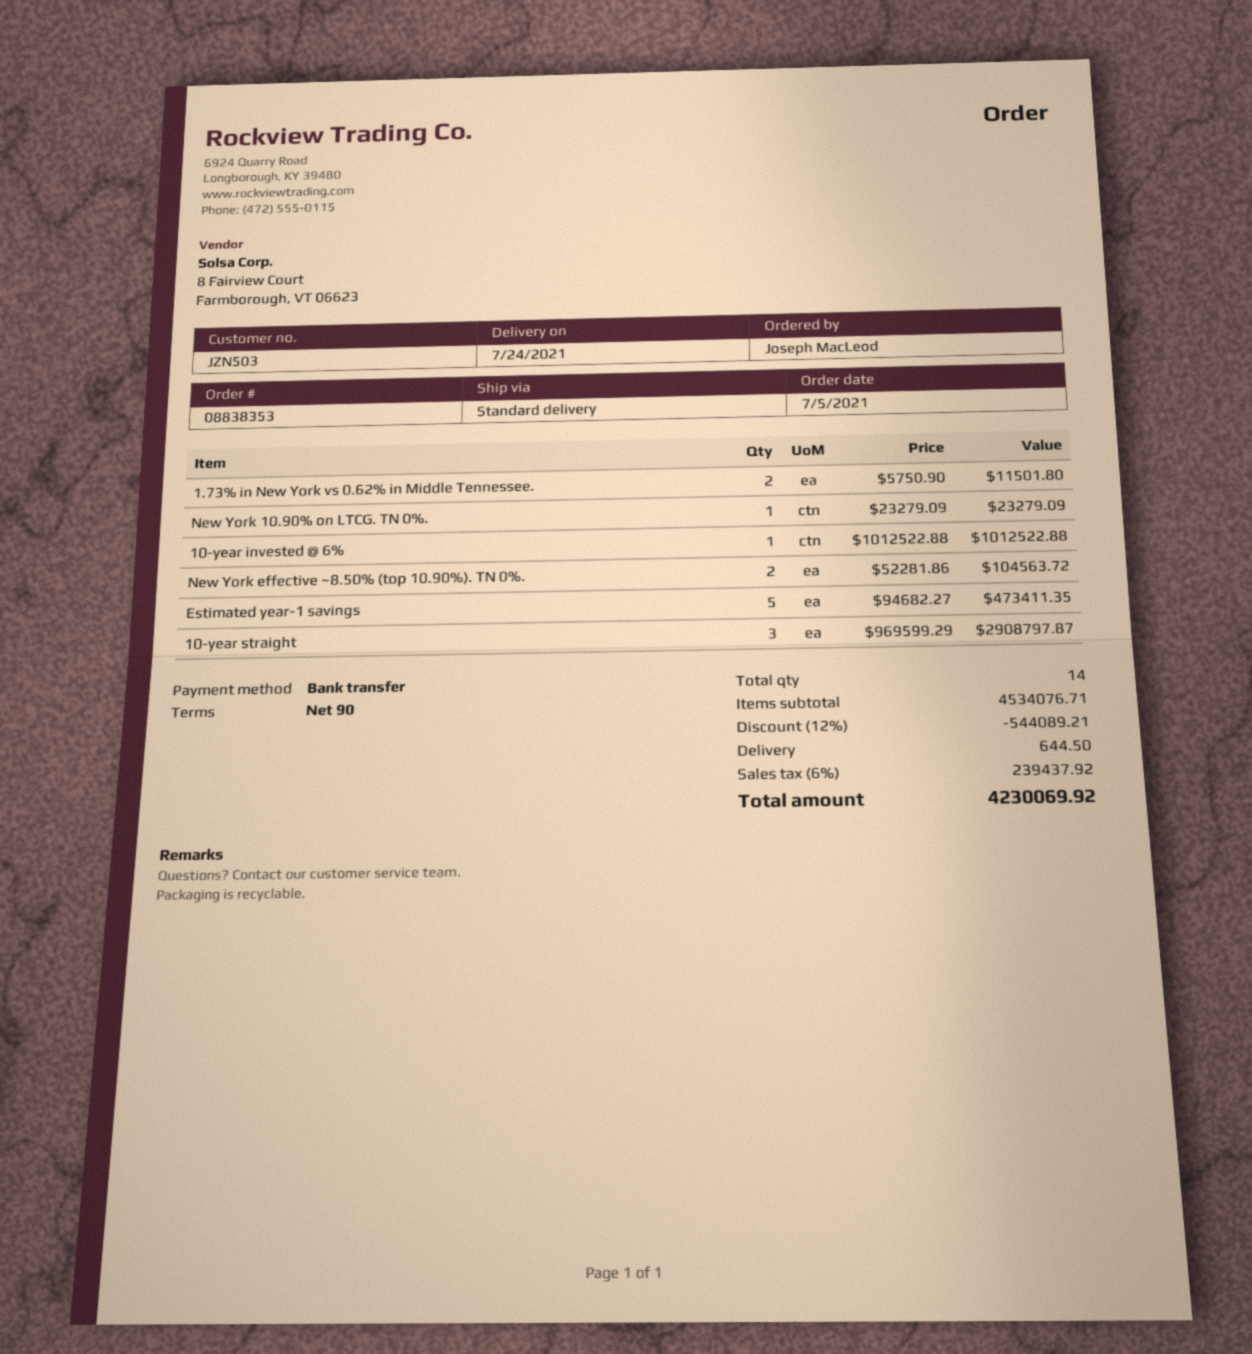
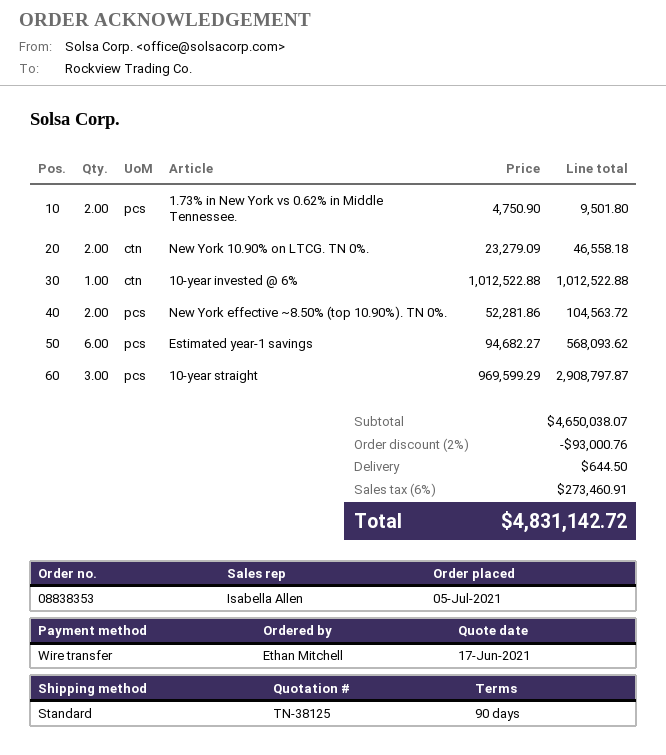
ordered by: Joseph MacLeod -> Ethan Mitchell
1.73% in New York vs 0.62% in Middle Tennessee.: 2 x 5750.90 = 11501.80 -> 2 x 4750.90 = 9501.80
New York 10.90% on LTCG. TN 0%.: 1 x 23279.09 = 23279.09 -> 2 x 23279.09 = 46558.18
Estimated year-1 savings: 5 x 94682.27 = 473411.35 -> 6 x 94682.27 = 568093.62
subtotal: 4534076.71 -> 4650038.07
discount: 12% = 544089.21 -> 2% = 93000.76
tax: 6% = 239437.92 -> 6% = 273460.91
total: 4230069.92 -> 4831142.72

